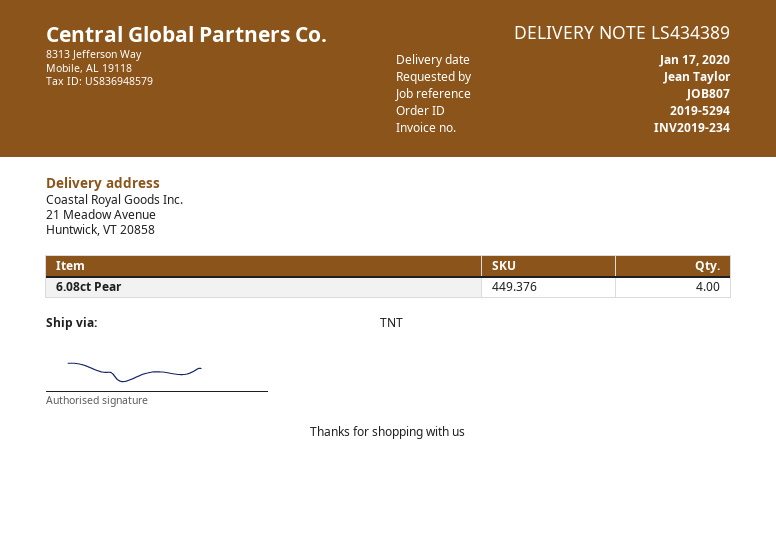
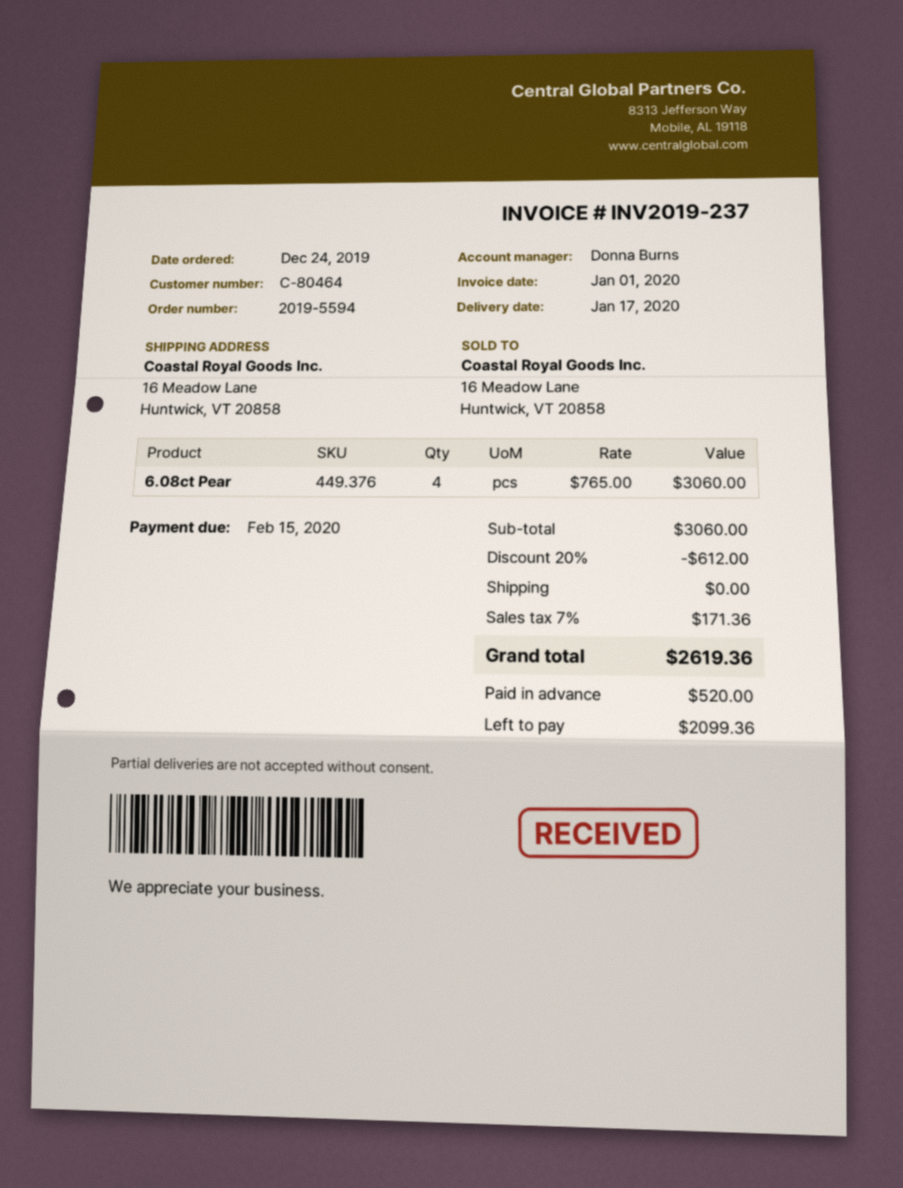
order number: 2019-5294 -> 2019-5594
invoice number: INV2019-234 -> INV2019-237
ship to: 21 Meadow Avenue, Huntwick, VT 20858 -> 16 Meadow Lane, Huntwick, VT 20858

